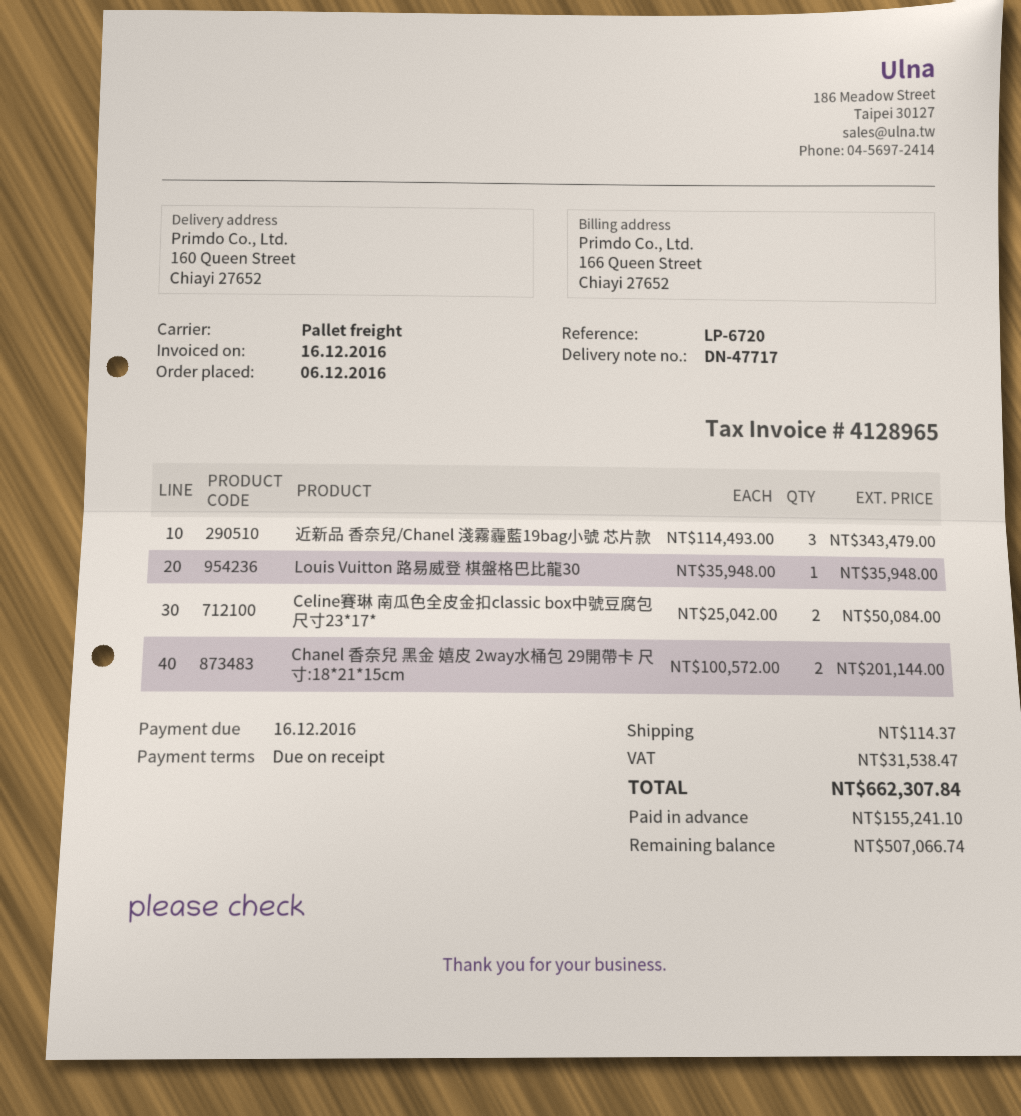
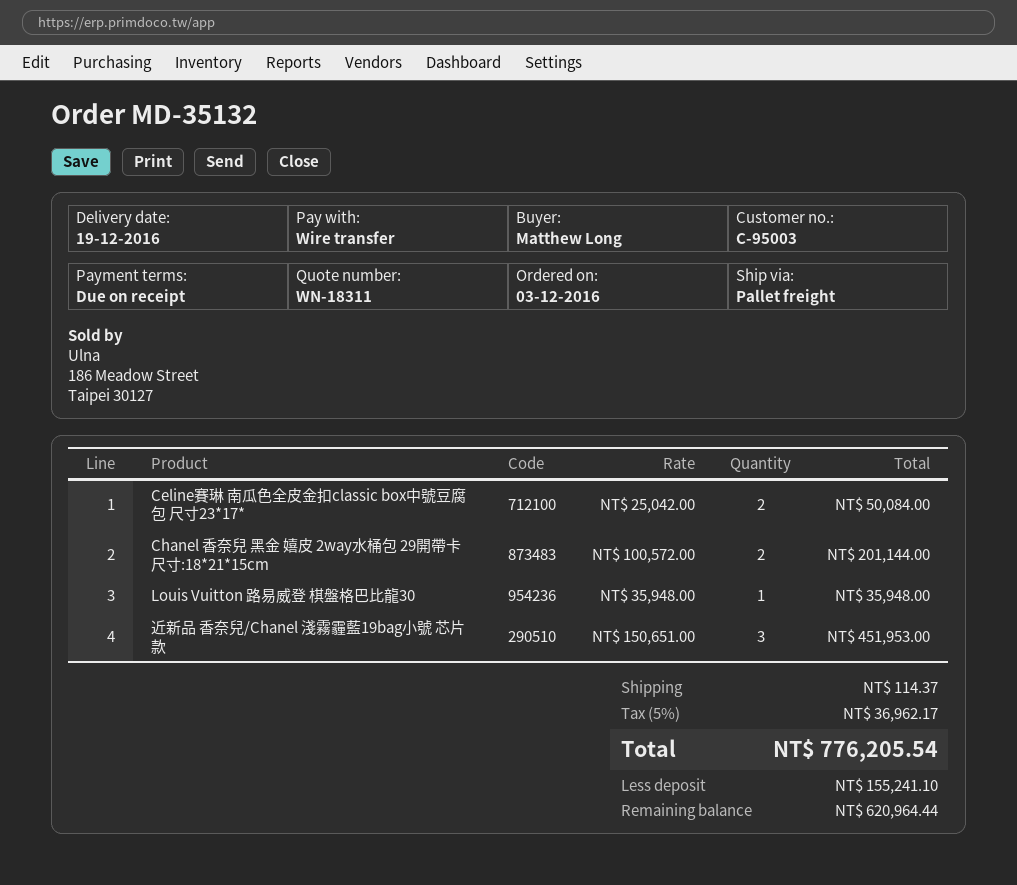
order date: 2016-12-06 -> 2016-12-03
近新品 香奈兒/Chanel 淺霧霾藍19bag小號 芯片款: 3 x 114493.00 = 343479.00 -> 3 x 150651.00 = 451953.00
tax: 31538.47 -> 36962.17
total: 662307.84 -> 776205.54
balance: 507066.74 -> 620964.44

